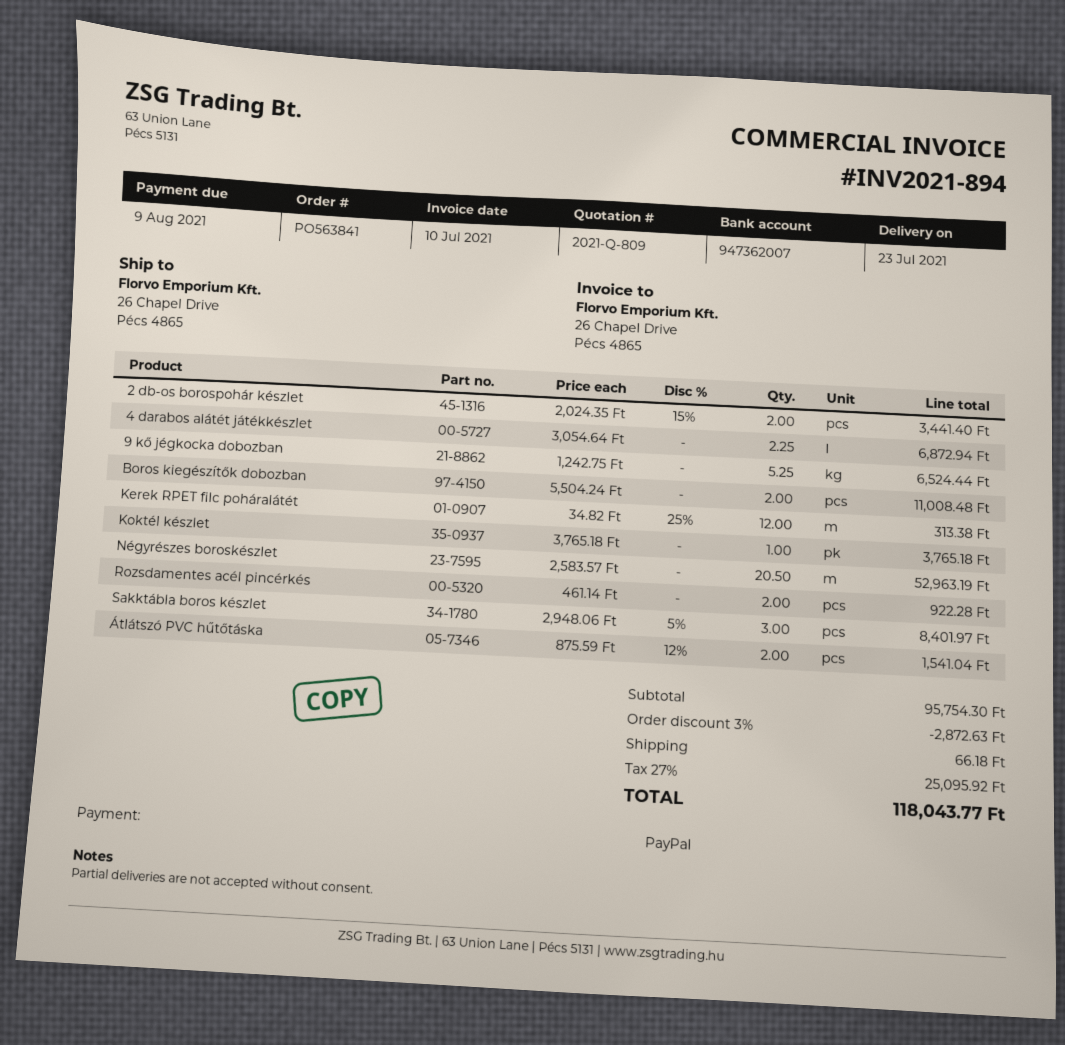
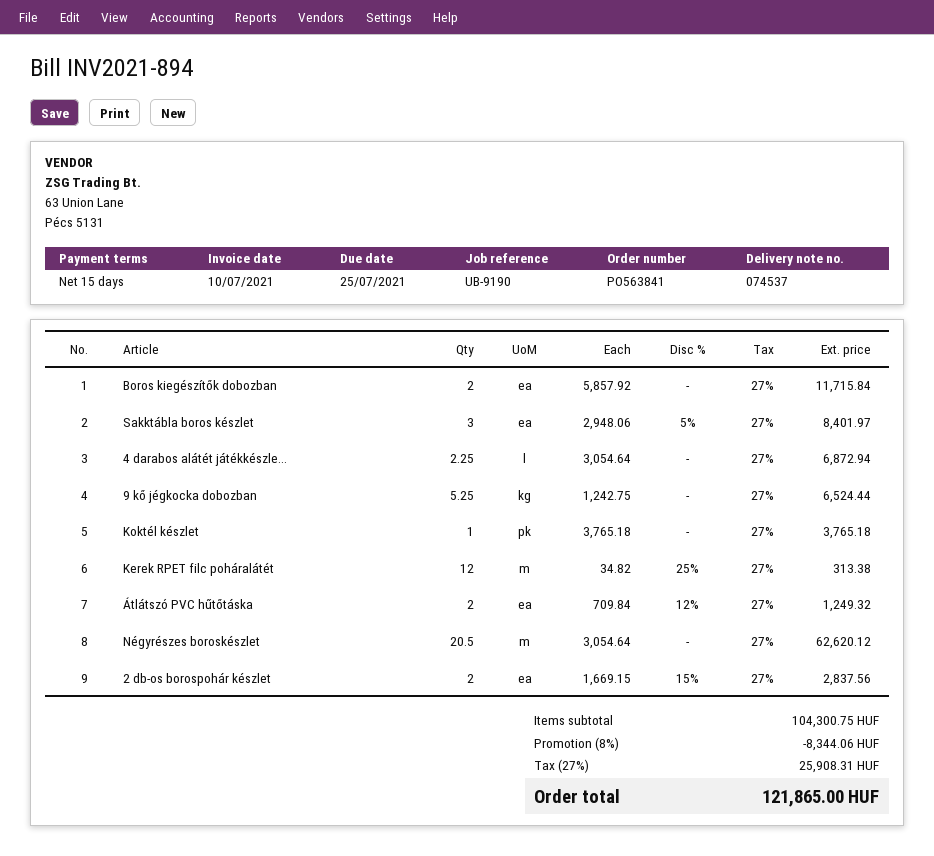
due date: 2021-08-09 -> 2021-07-25
2 db-os borospohár készlet: 2 x 2024.35 - 15% = 3441.40 -> 2 x 1669.15 - 15% = 2837.56
Boros kiegészítők dobozban: 2 x 5504.24 = 11008.48 -> 2 x 5857.92 = 11715.84
Négyrészes boroskészlet: 20.5 x 2583.57 = 52963.19 -> 20.5 x 3054.64 = 62620.12
Rozsdamentes acél pincérkés: 2 x 461.14 = 922.28 -> none
Átlátszó PVC hűtőtáska: 2 x 875.59 - 12% = 1541.04 -> 2 x 709.84 - 12% = 1249.32
subtotal: 95754.30 -> 104300.75
discount: 3% = 2872.63 -> 8% = 8344.06
shipping: 66.18 -> none
tax: 27% = 25095.92 -> 27% = 25908.31
total: 118043.77 -> 121865.00

